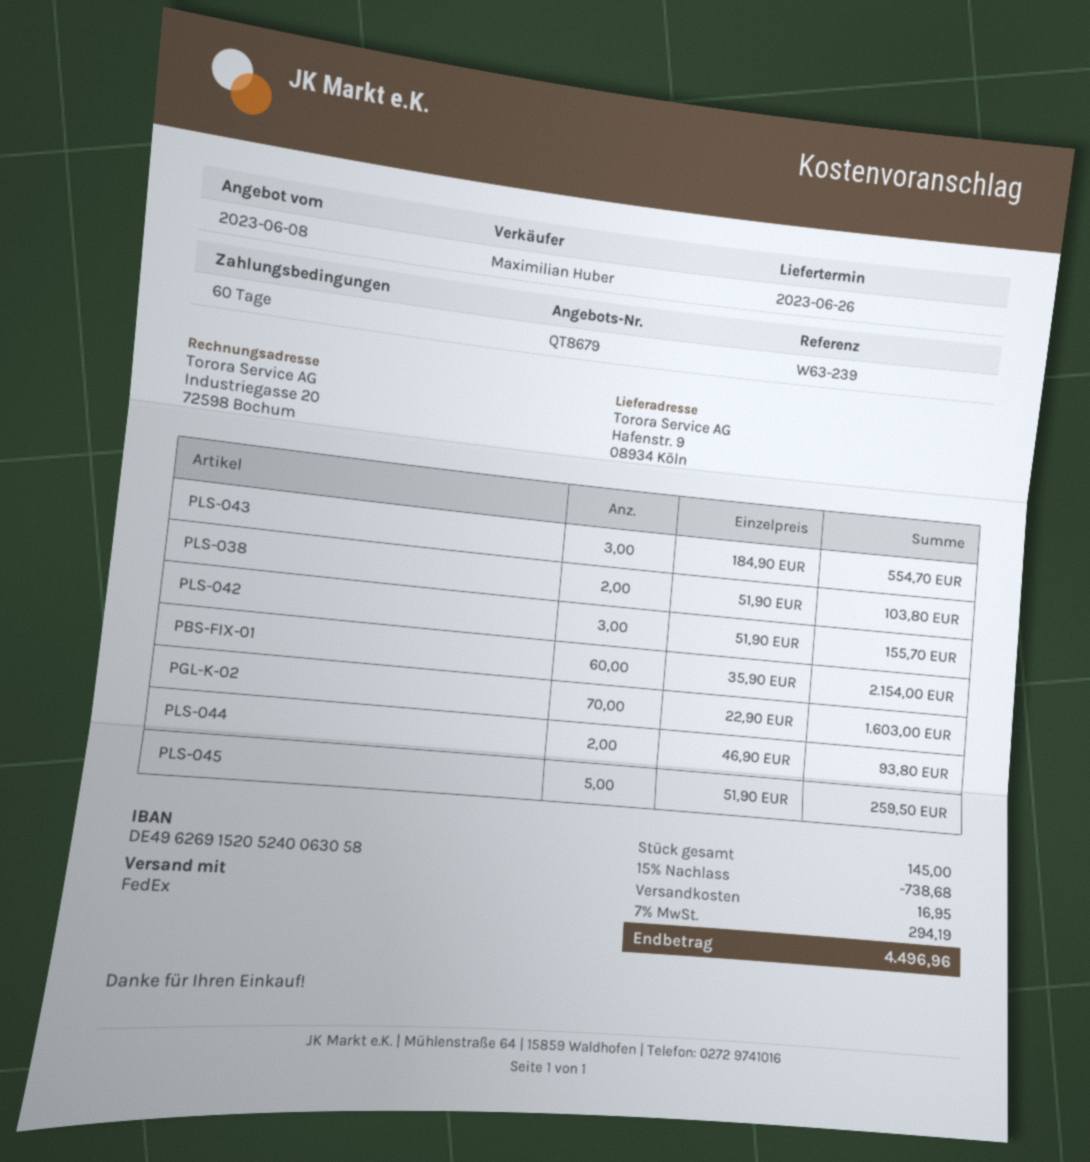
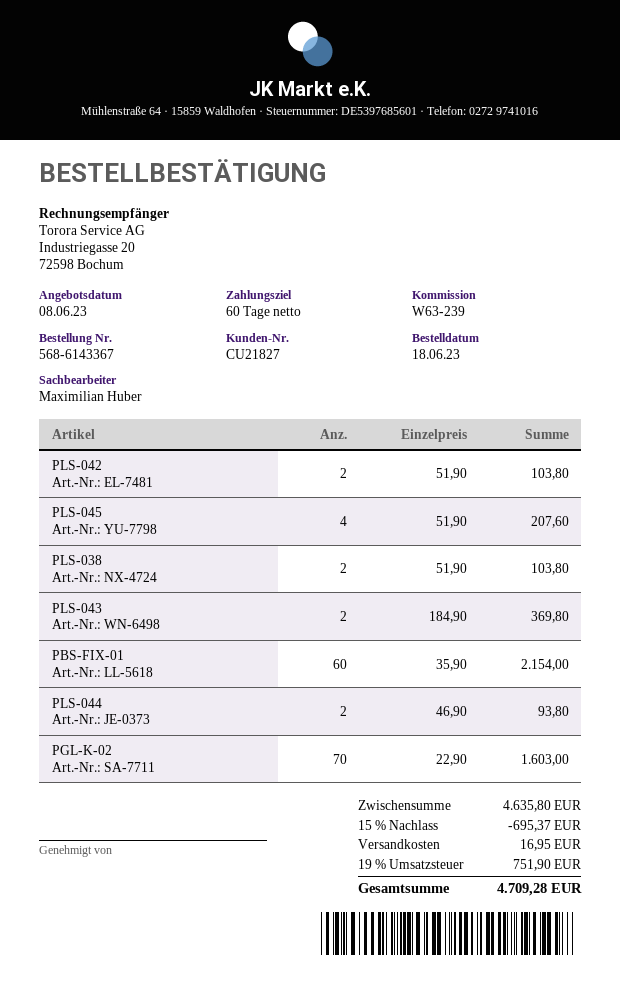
PLS-043: 3 x 184.90 = 554.70 -> 2 x 184.90 = 369.80
PLS-042: 3 x 51.90 = 155.70 -> 2 x 51.90 = 103.80
PLS-045: 5 x 51.90 = 259.50 -> 4 x 51.90 = 207.60
discount: 15% = 738.68 -> 15% = 695.37
tax: 7% = 294.19 -> 19% = 751.90
total: 4496.96 -> 4709.28

